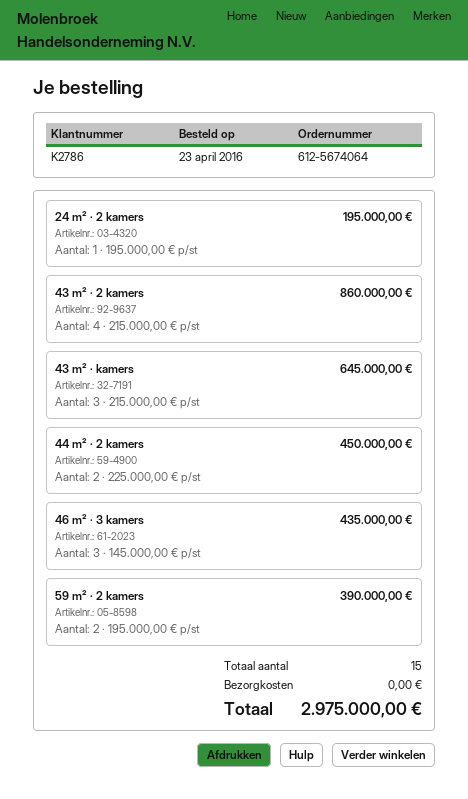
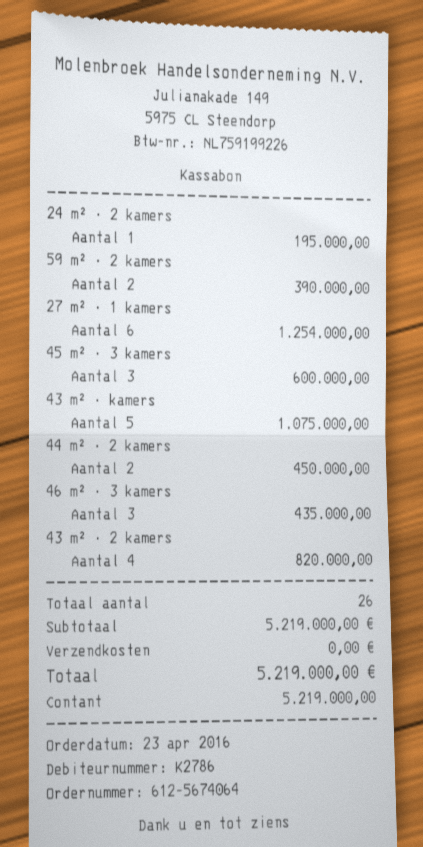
43 m² · 2 kamers: 4 for 860000.00 -> 4 for 820000.00
43 m² · kamers: 3 for 645000.00 -> 5 for 1075000.00
27 m² · 1 kamers: none -> 6 for 1254000.00
45 m² · 3 kamers: none -> 3 for 600000.00
total quantity: 15 -> 26
total: 2975000.00 -> 5219000.00

